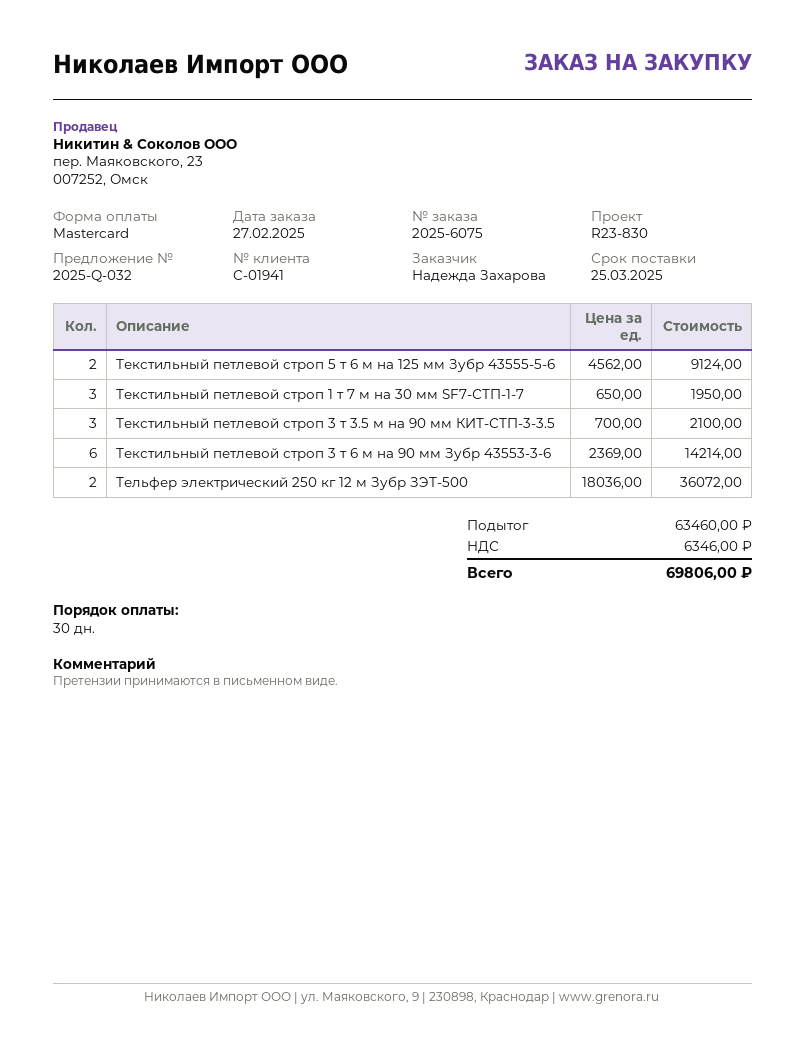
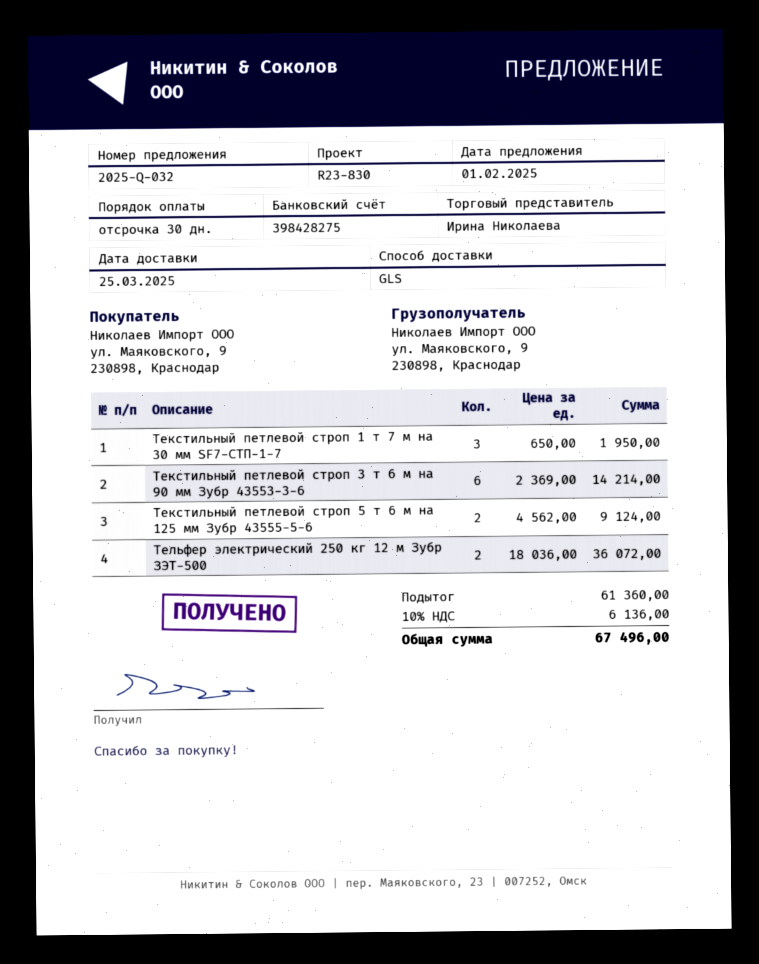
Текстильный петлевой строп 3 т 3.5 м на 90 мм КИТ-СТП-3-3.5: 3 x 700.00 = 2100.00 -> none
subtotal: 63460.00 -> 61360.00
tax: 6346.00 -> 6136.00
total: 69806.00 -> 67496.00

